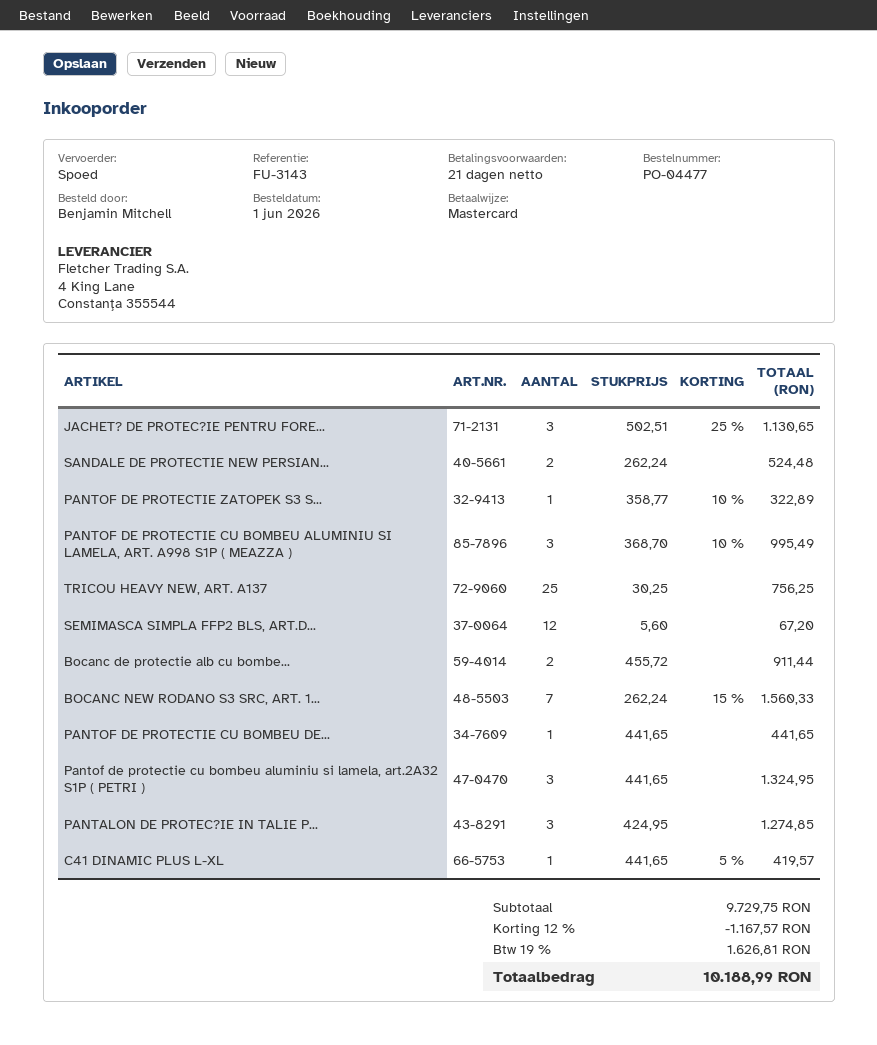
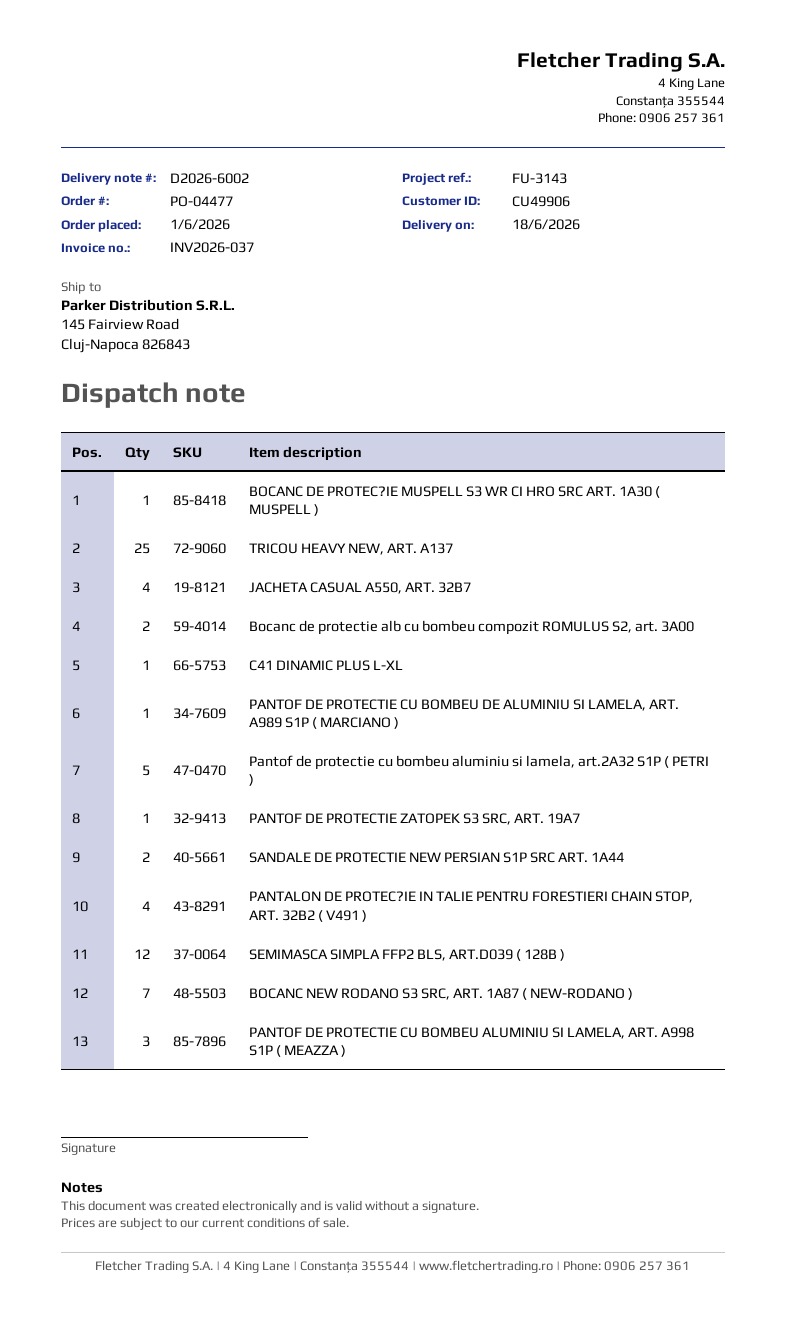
JACHET? DE PROTEC?IE PENTRU FORE...: 3 -> none
Pantof de protectie cu bombeu aluminiu si lamela, art.2A32 S1P ( PETRI ): 3 -> 5
PANTALON DE PROTEC?IE IN TALIE P...: 3 -> 4
BOCANC DE PROTEC?IE MUSPELL S3 WR CI HRO SRC ART. 1A30 ( MUSPELL ): none -> 1
JACHETA CASUAL A550, ART. 32B7: none -> 4

